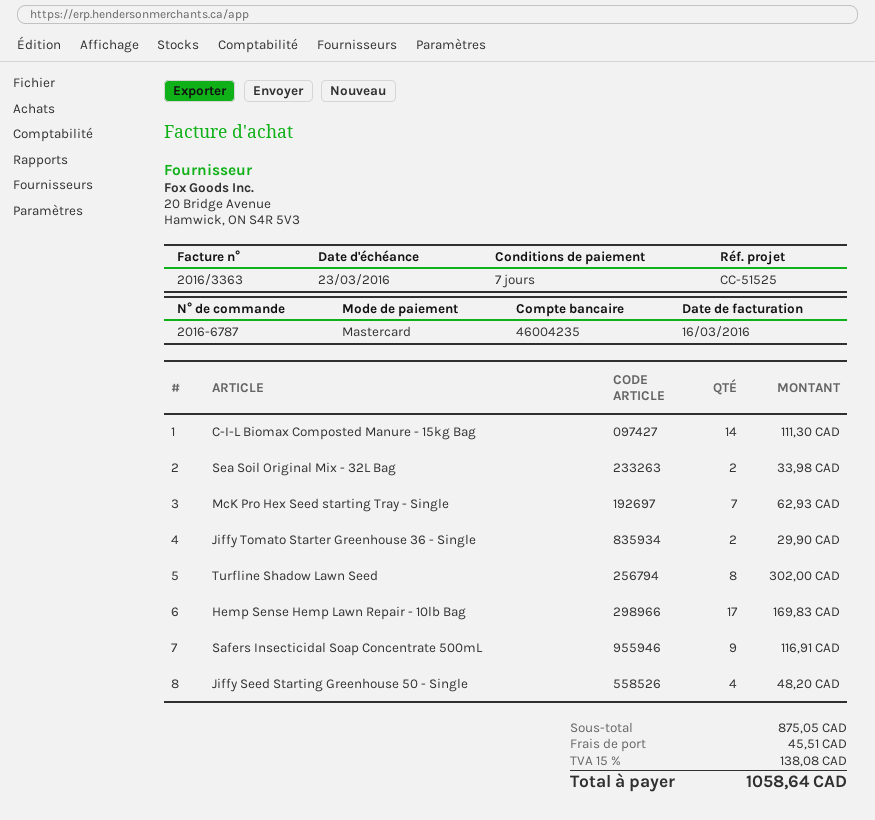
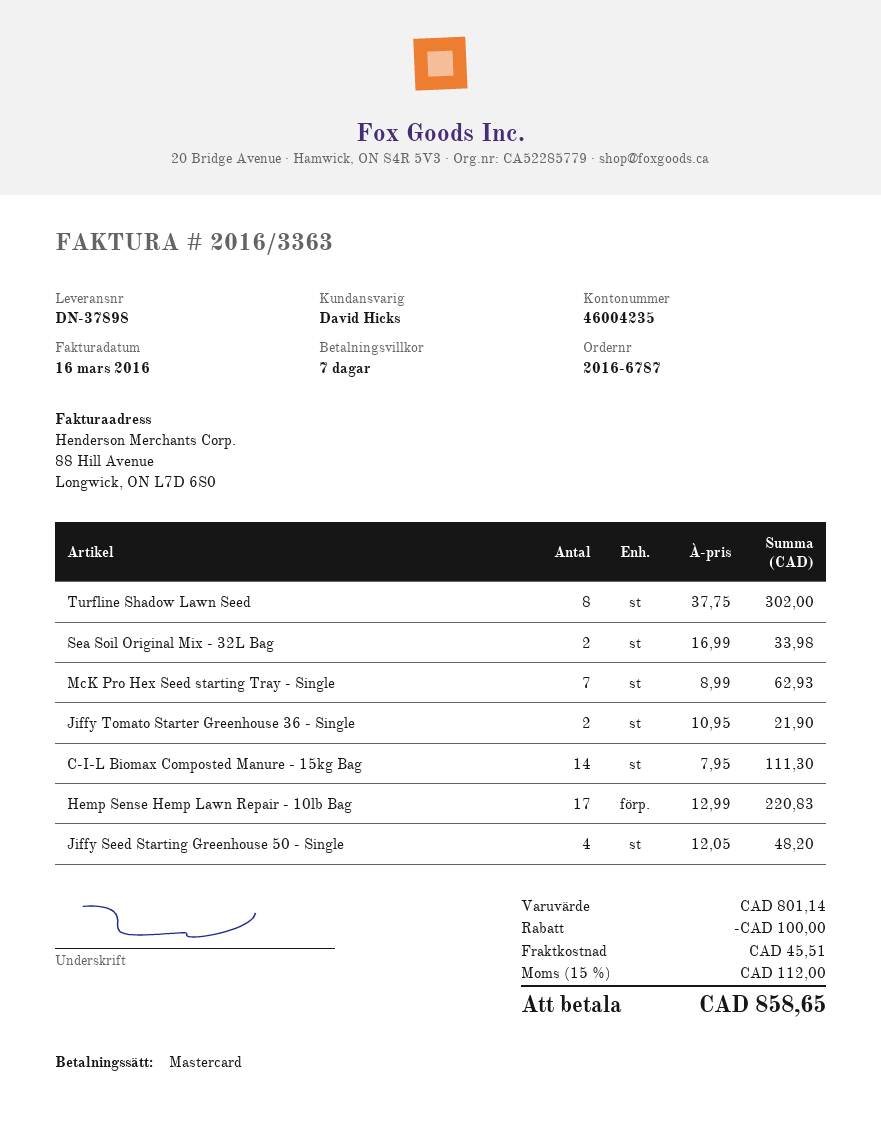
Jiffy Tomato Starter Greenhouse 36 - Single: 2 for 29.90 -> 2 for 21.90
Hemp Sense Hemp Lawn Repair - 10lb Bag: 17 for 169.83 -> 17 for 220.83
Safers Insecticidal Soap Concentrate 500mL: 9 for 116.91 -> none
subtotal: 875.05 -> 801.14
discount: none -> 100.00
tax: 15% = 138.08 -> 15% = 112.00
total: 1058.64 -> 858.65

